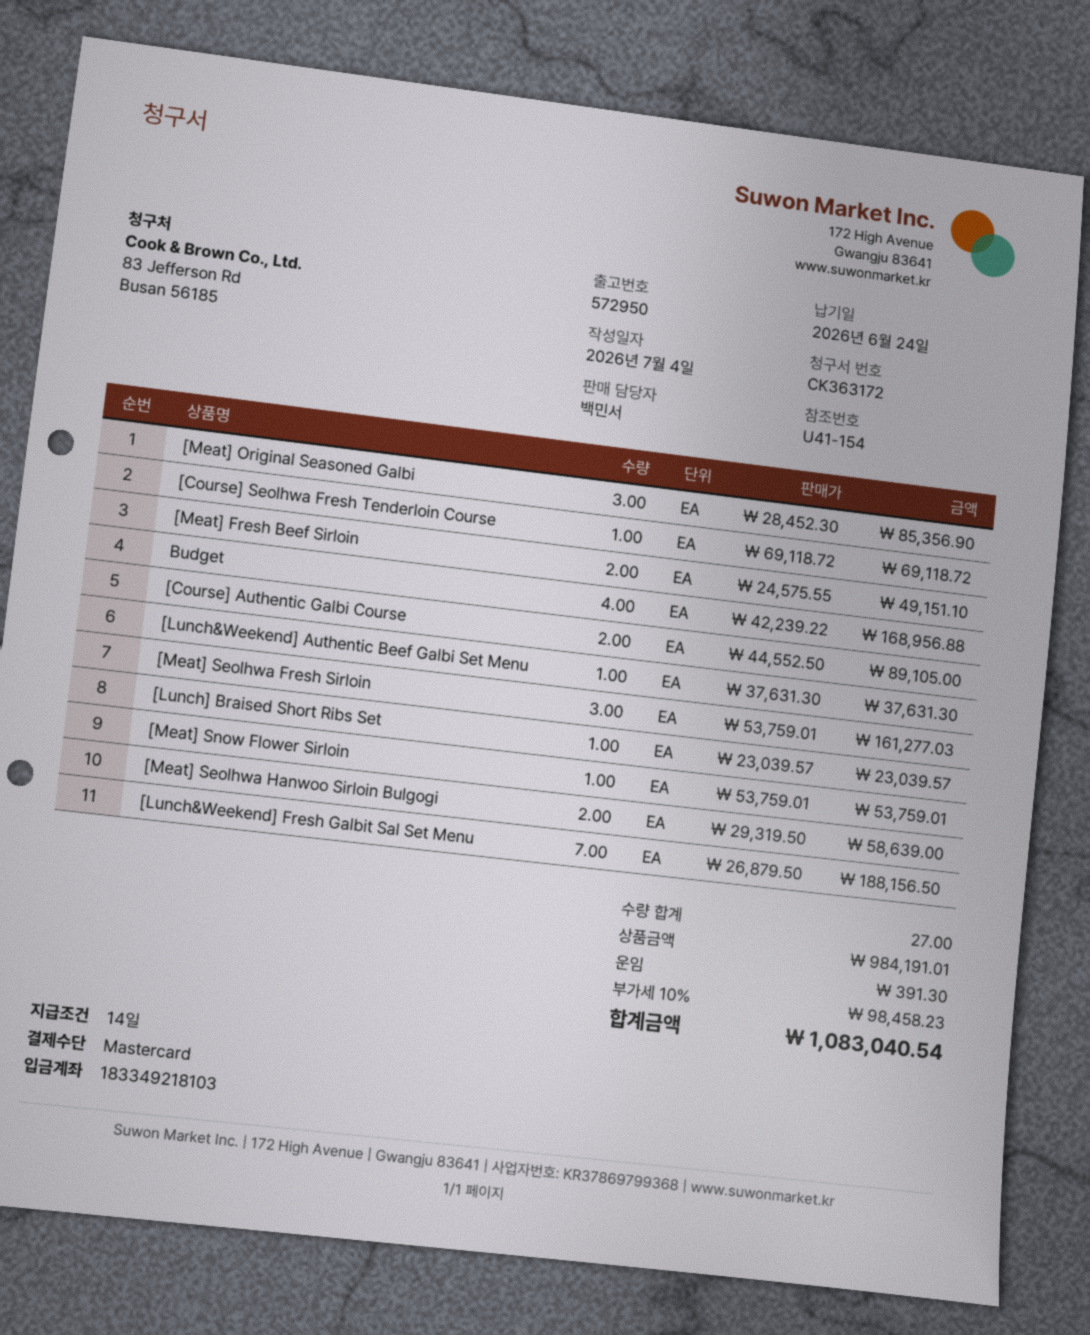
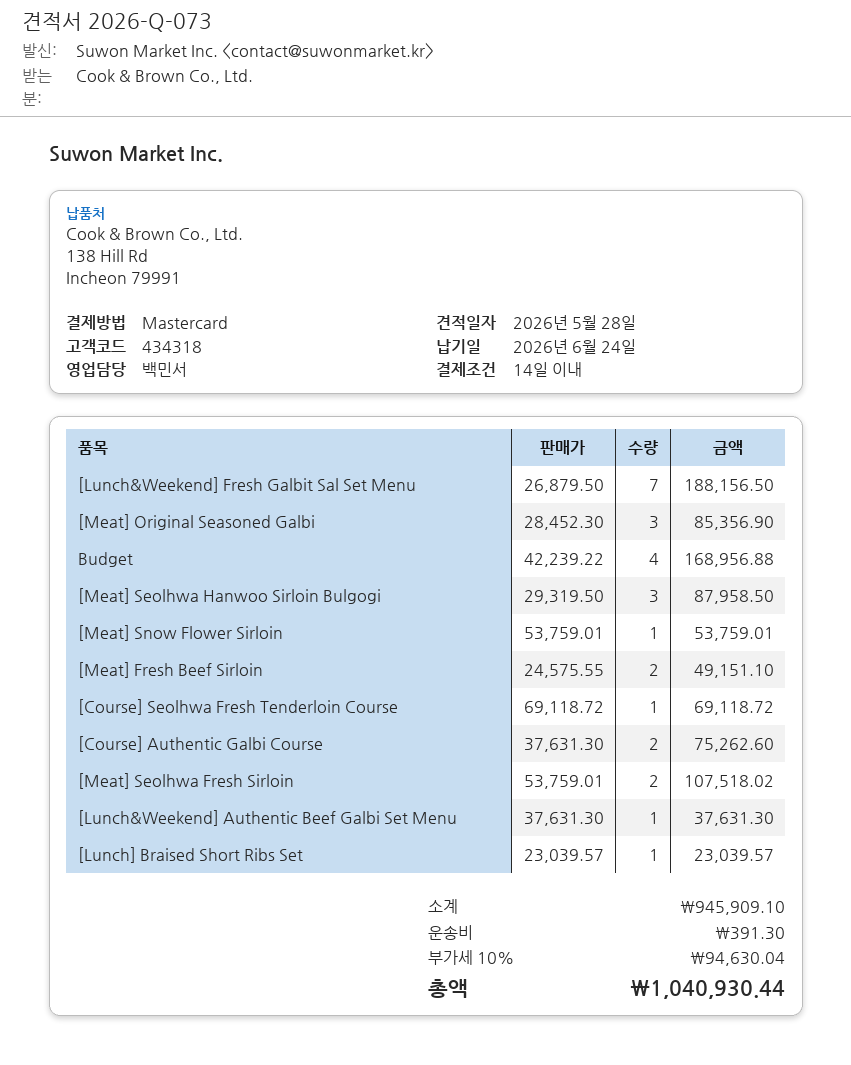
[Course] Authentic Galbi Course: 2 x 44552.50 = 89105.00 -> 2 x 37631.30 = 75262.60
[Meat] Seolhwa Fresh Sirloin: 3 x 53759.01 = 161277.03 -> 2 x 53759.01 = 107518.02
[Meat] Seolhwa Hanwoo Sirloin Bulgogi: 2 x 29319.50 = 58639.00 -> 3 x 29319.50 = 87958.50
subtotal: 984191.01 -> 945909.10
tax: 10% = 98458.23 -> 10% = 94630.04
total: 1083040.54 -> 1040930.44

